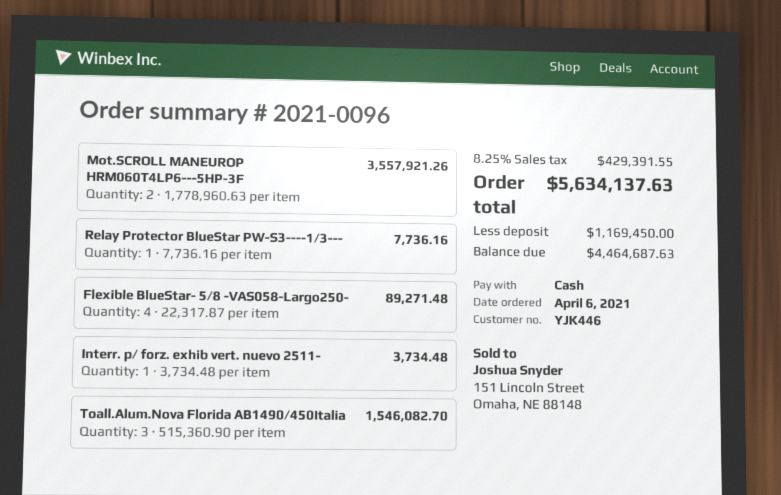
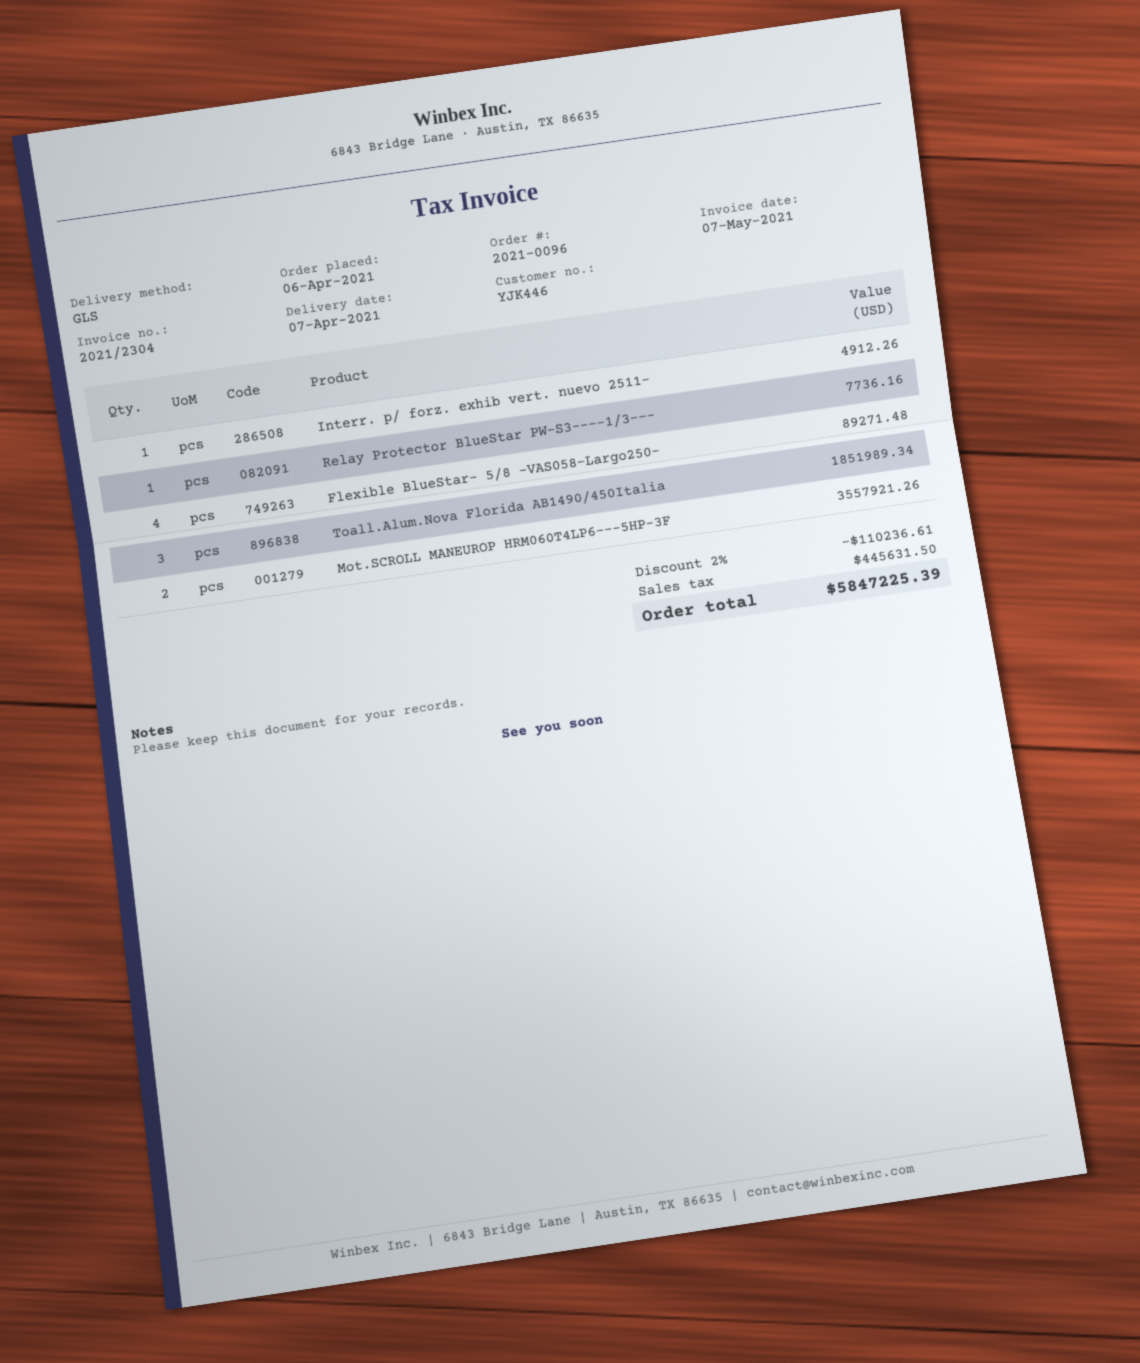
Interr. p/ forz. exhib vert. nuevo 2511-: 1 for 3734.48 -> 1 for 4912.26
Toall.Alum.Nova Florida AB1490/450Italia: 3 for 1546082.70 -> 3 for 1851989.34
discount: none -> 2% = 110236.61
tax: 429391.55 -> 445631.50
total: 5634137.63 -> 5847225.39

